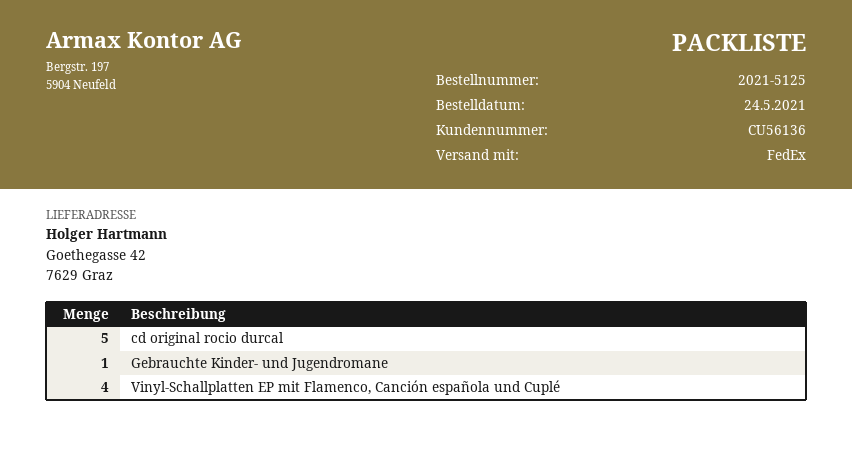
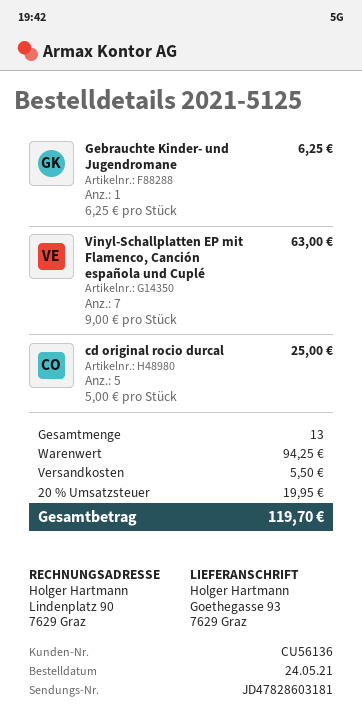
ship to: Goethegasse 42, 7629 Graz -> Goethegasse 93, 7629 Graz
Vinyl-Schallplatten EP mit Flamenco, Canción española und Cuplé: 4 -> 7

